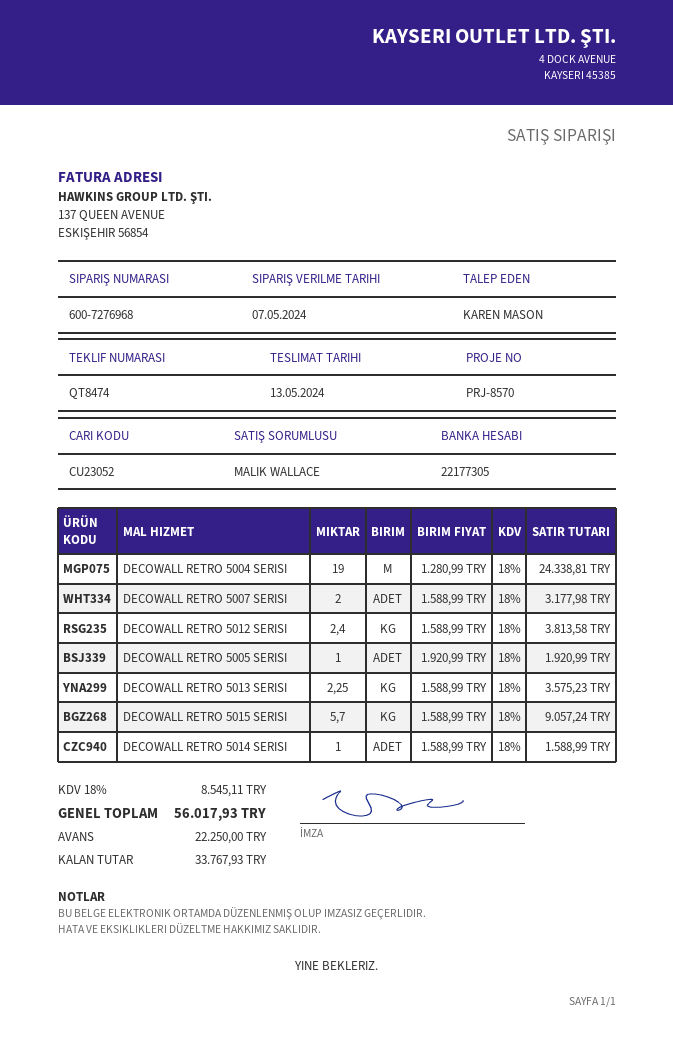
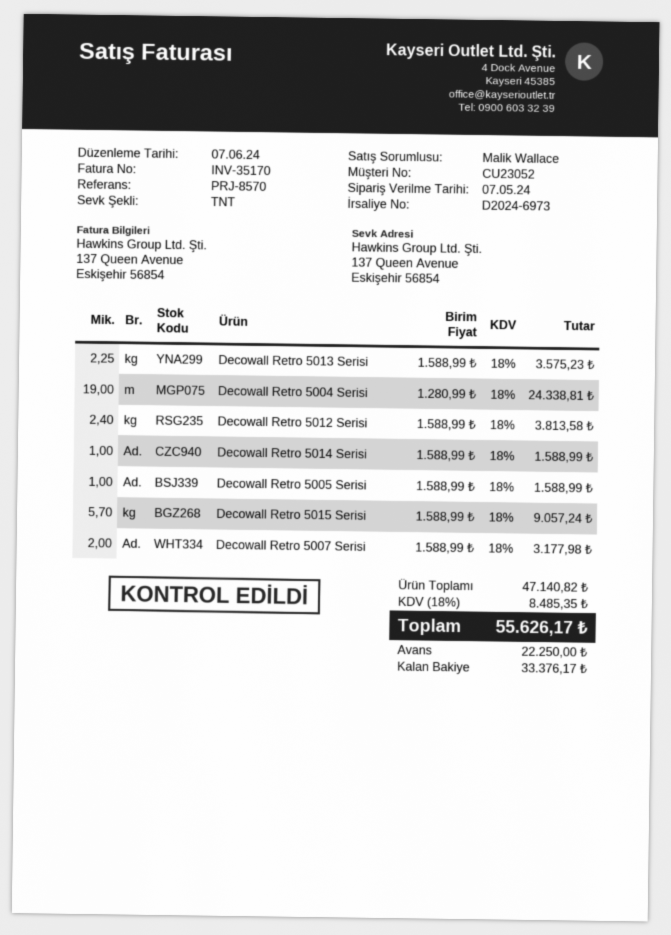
DECOWALL RETRO 5005 SERISI: 1 x 1920.99 = 1920.99 -> 1 x 1588.99 = 1588.99
tax: 18% = 8545.11 -> 18% = 8485.35
total: 56017.93 -> 55626.17
balance: 33767.93 -> 33376.17

